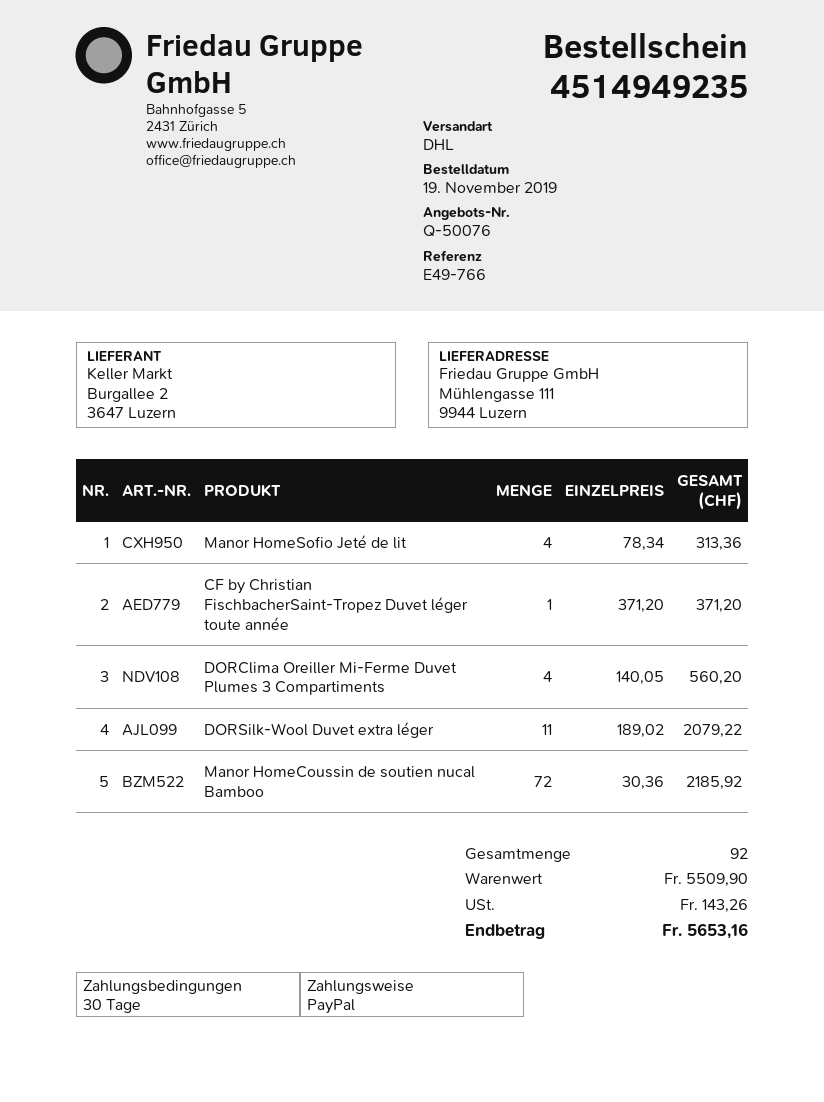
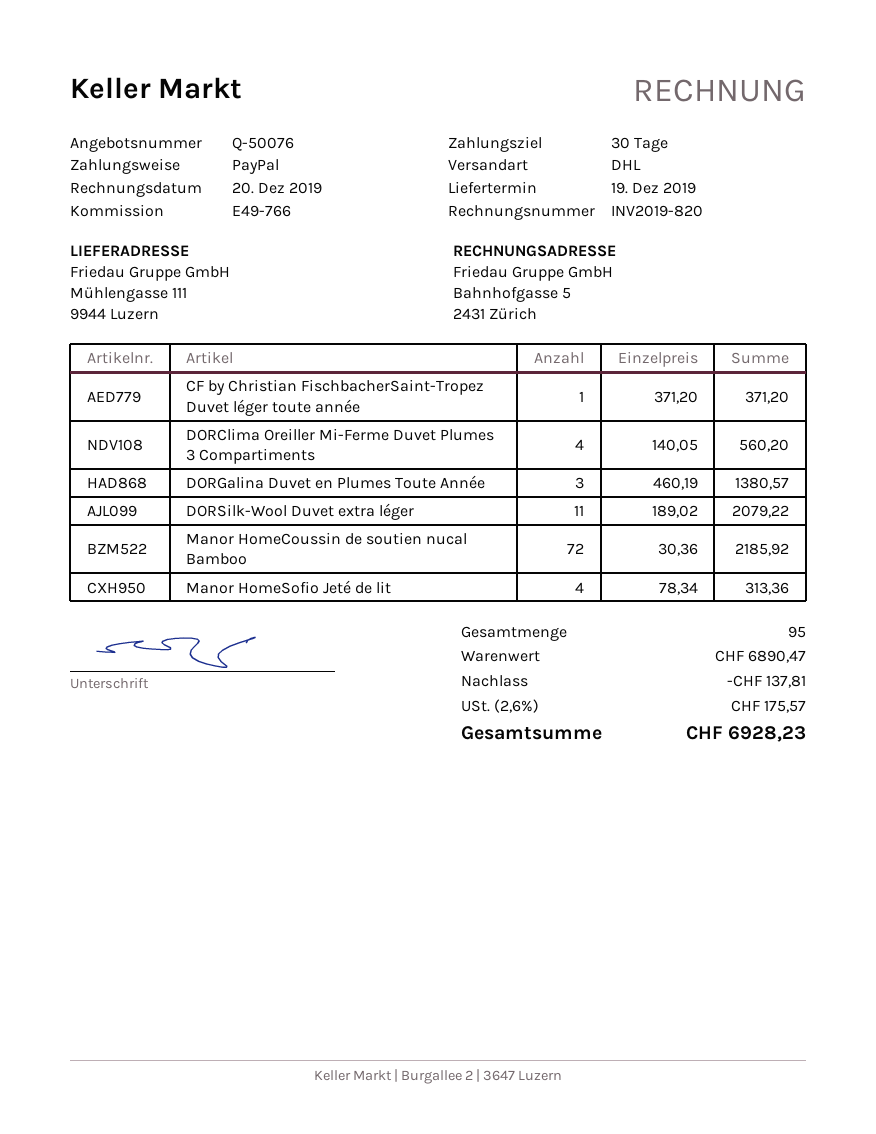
DORGalina Duvet en Plumes Toute Année: none -> 3 x 460.19 = 1380.57
total quantity: 92 -> 95
subtotal: 5509.90 -> 6890.47
discount: none -> 137.81
tax: 143.26 -> 175.57
total: 5653.16 -> 6928.23

